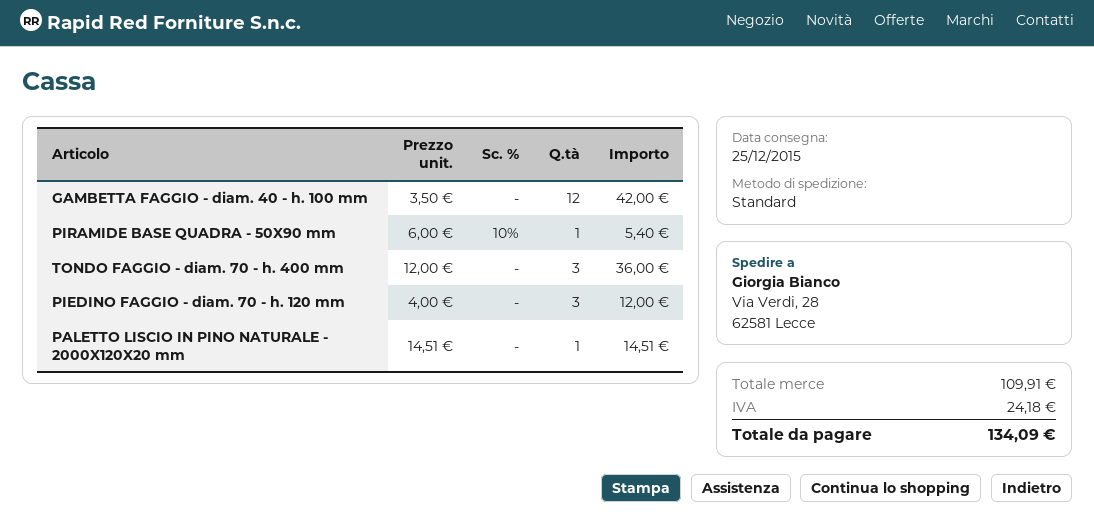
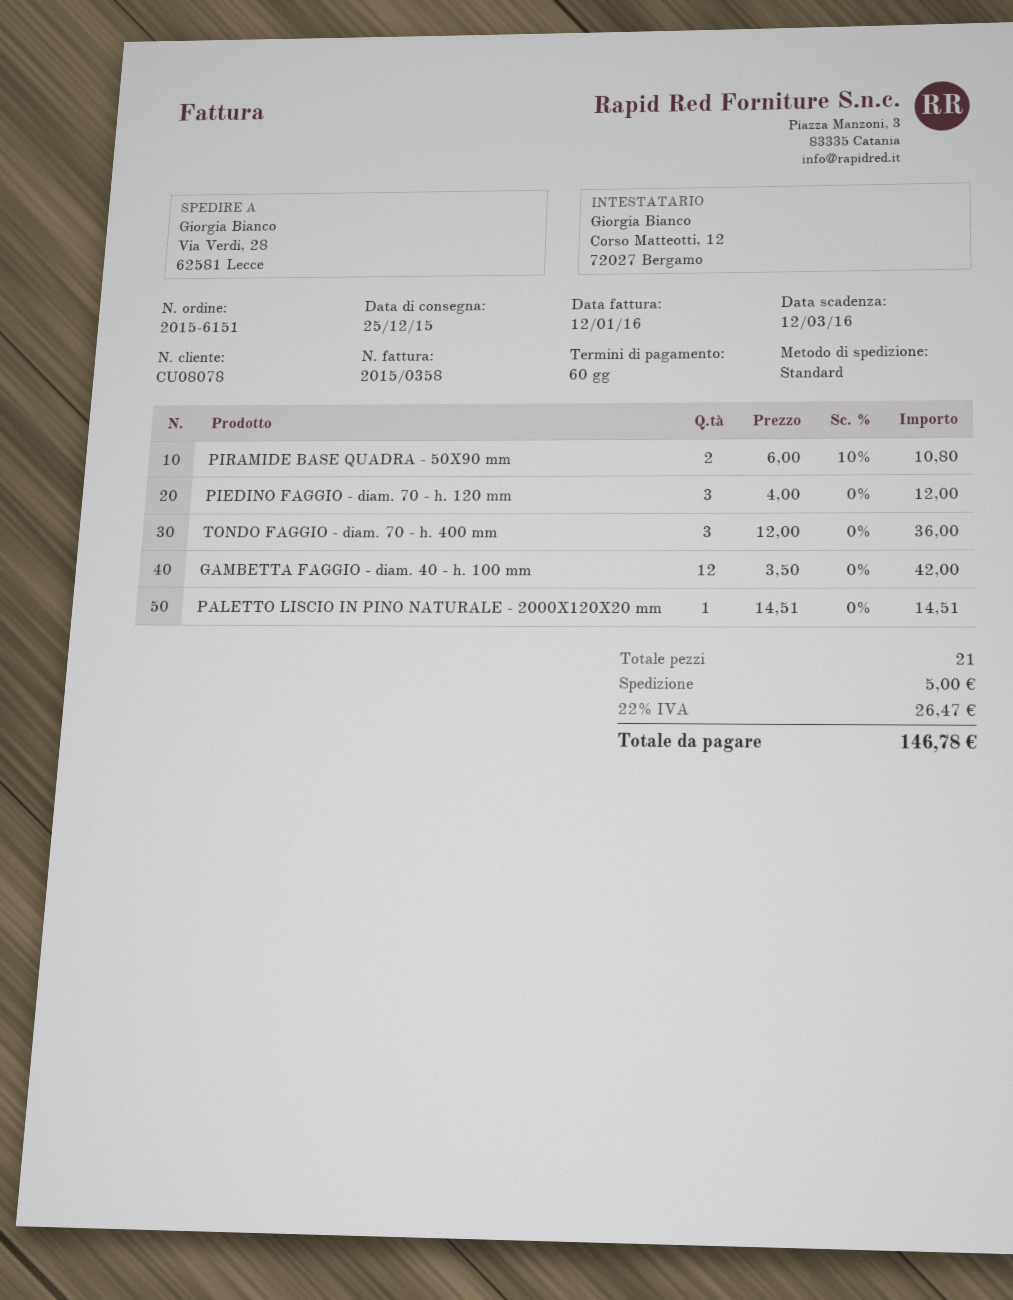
PIRAMIDE BASE QUADRA - 50X90 mm: 1 x 6.00 - 10% = 5.40 -> 2 x 6.00 - 10% = 10.80
shipping: none -> 5.00
tax: 24.18 -> 26.47
total: 134.09 -> 146.78

